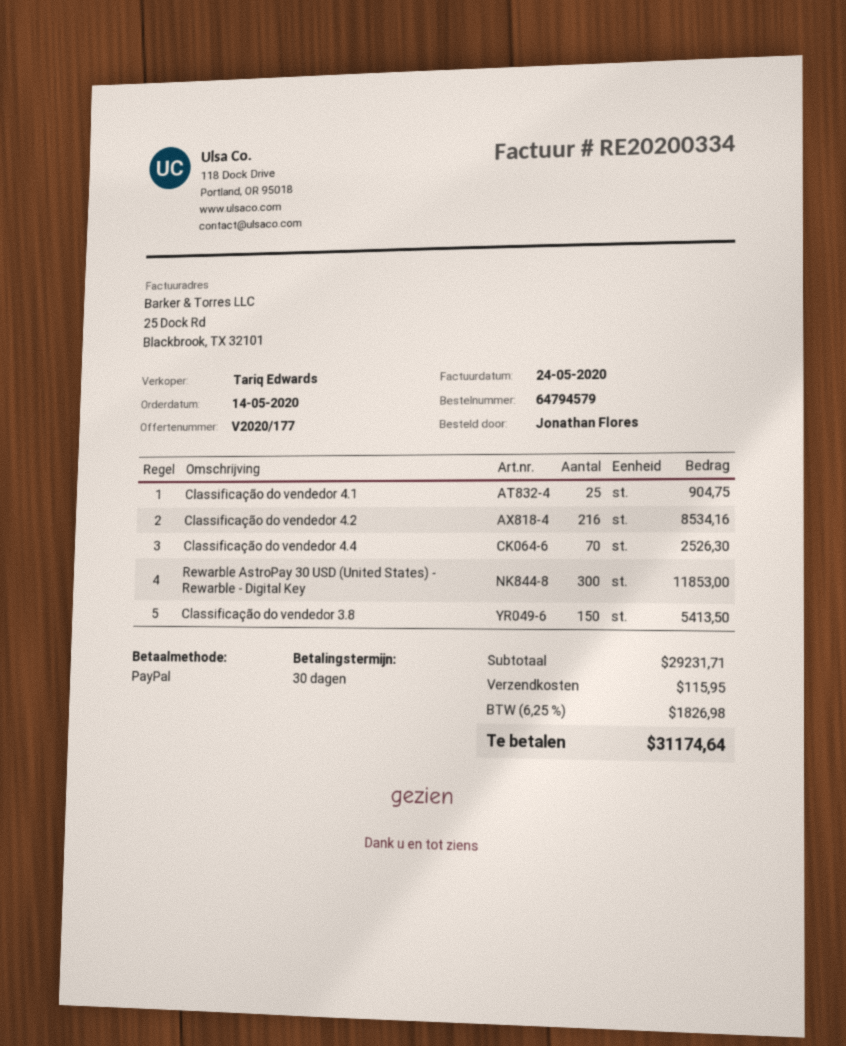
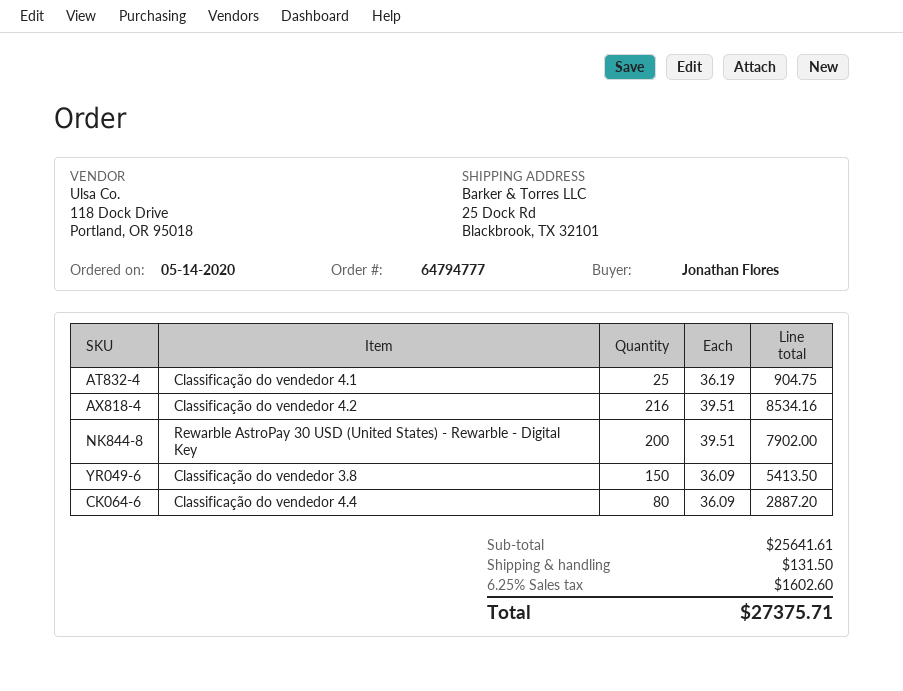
order number: 64794579 -> 64794777
Classificação do vendedor 4.4: 70 for 2526.30 -> 80 for 2887.20
Rewarble AstroPay 30 USD (United States) - Rewarble - Digital Key: 300 for 11853.00 -> 200 for 7902.00
subtotal: 29231.71 -> 25641.61
shipping: 115.95 -> 131.50
tax: 6.25% = 1826.98 -> 6.25% = 1602.60
total: 31174.64 -> 27375.71

